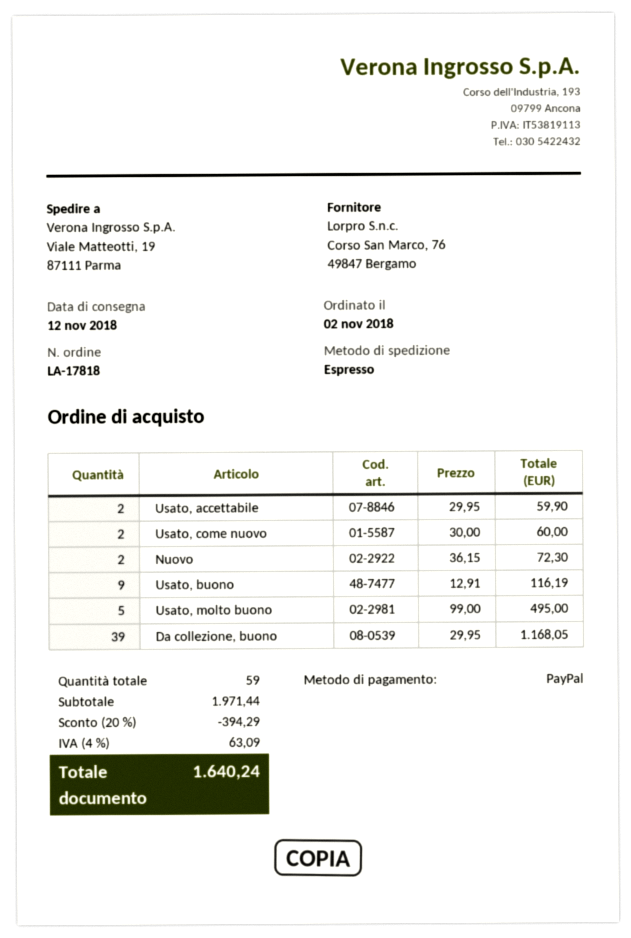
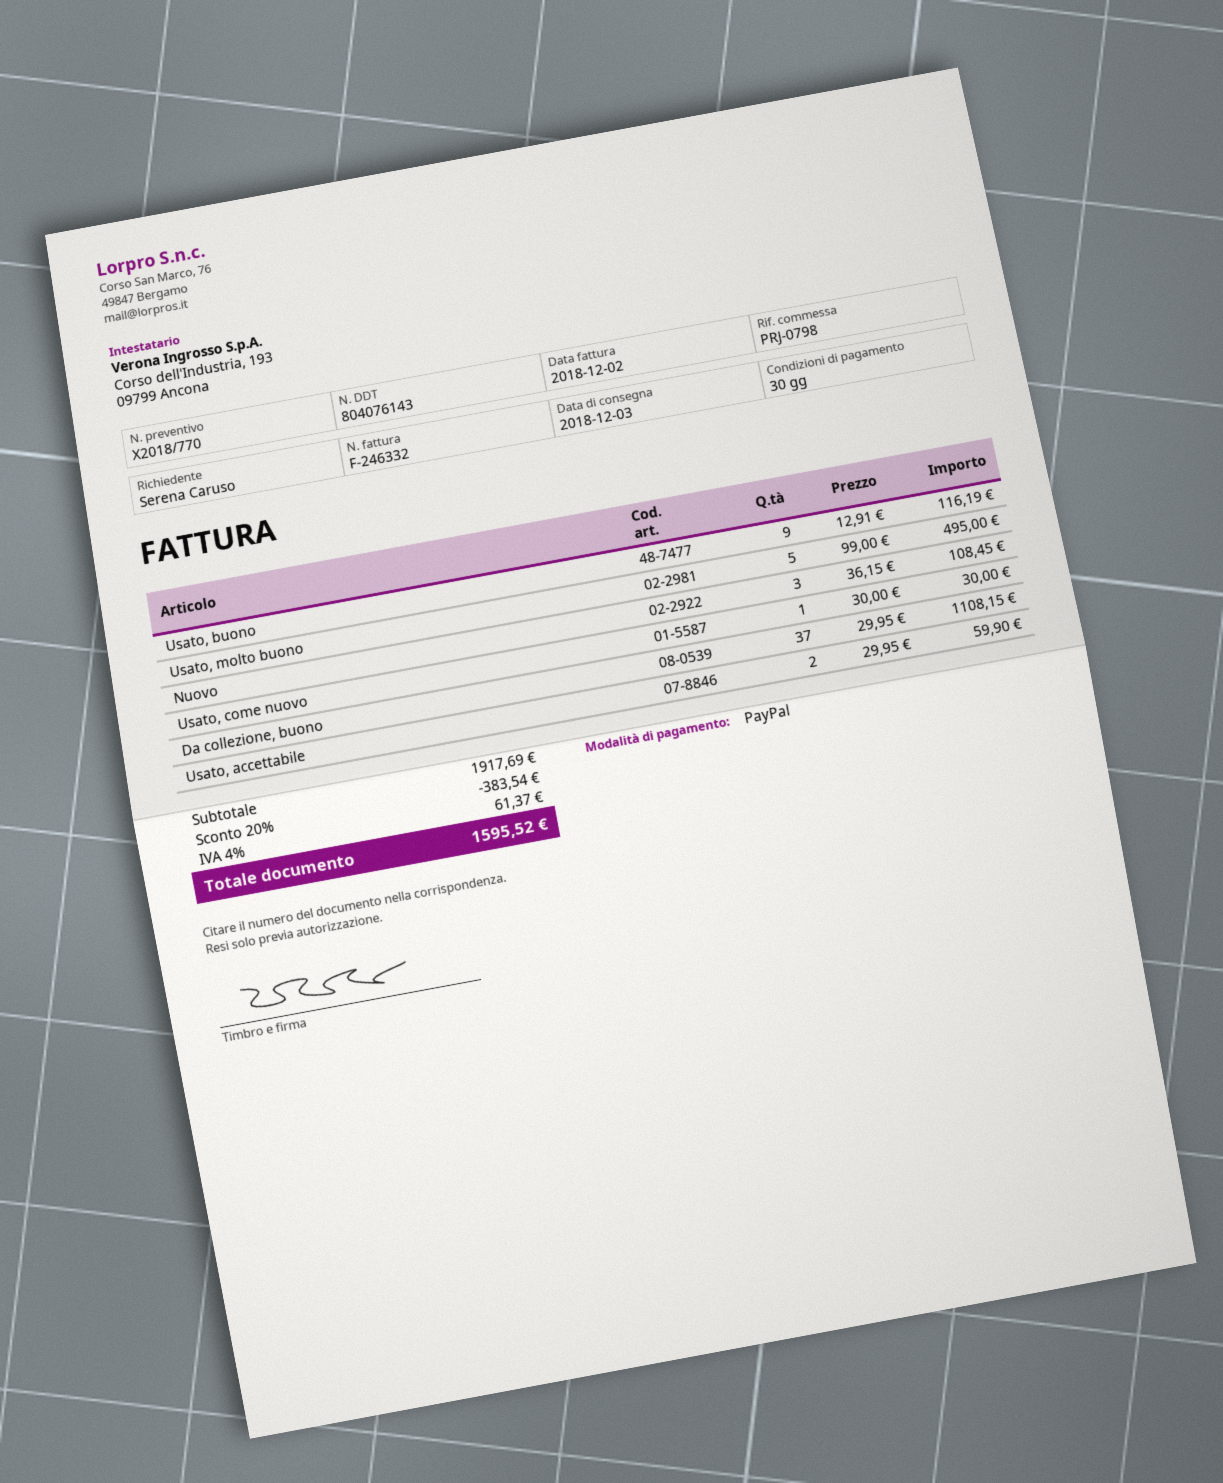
delivery date: 2018-11-12 -> 2018-12-03
Usato, come nuovo: 2 x 30.00 = 60.00 -> 1 x 30.00 = 30.00
Nuovo: 2 x 36.15 = 72.30 -> 3 x 36.15 = 108.45
Da collezione, buono: 39 x 29.95 = 1168.05 -> 37 x 29.95 = 1108.15
subtotal: 1971.44 -> 1917.69
discount: 20% = 394.29 -> 20% = 383.54
tax: 4% = 63.09 -> 4% = 61.37
total: 1640.24 -> 1595.52

